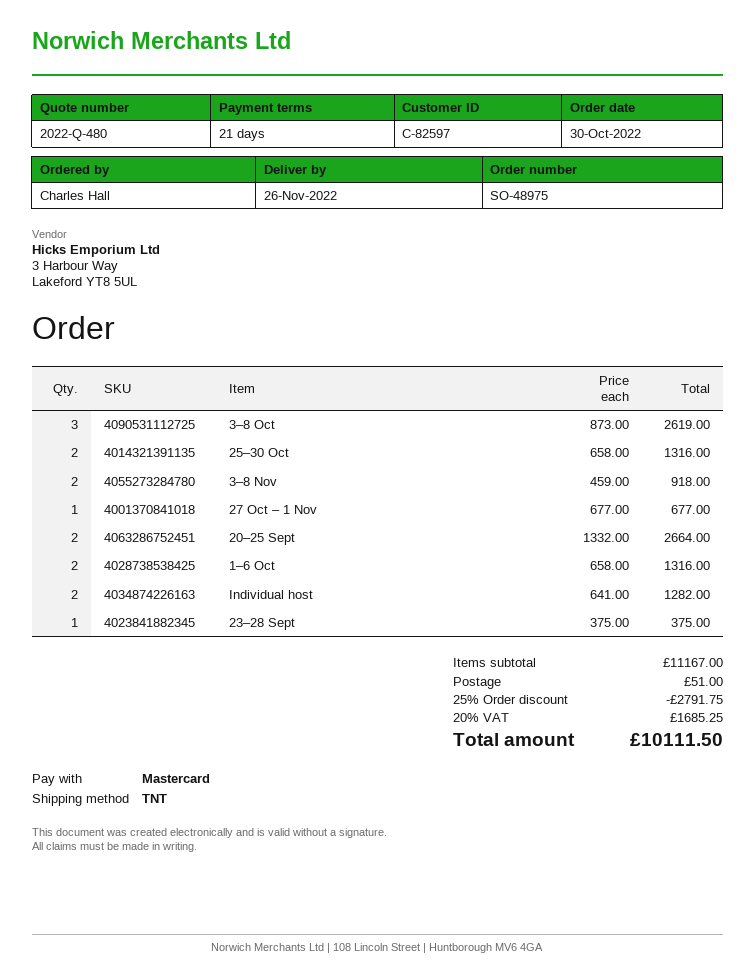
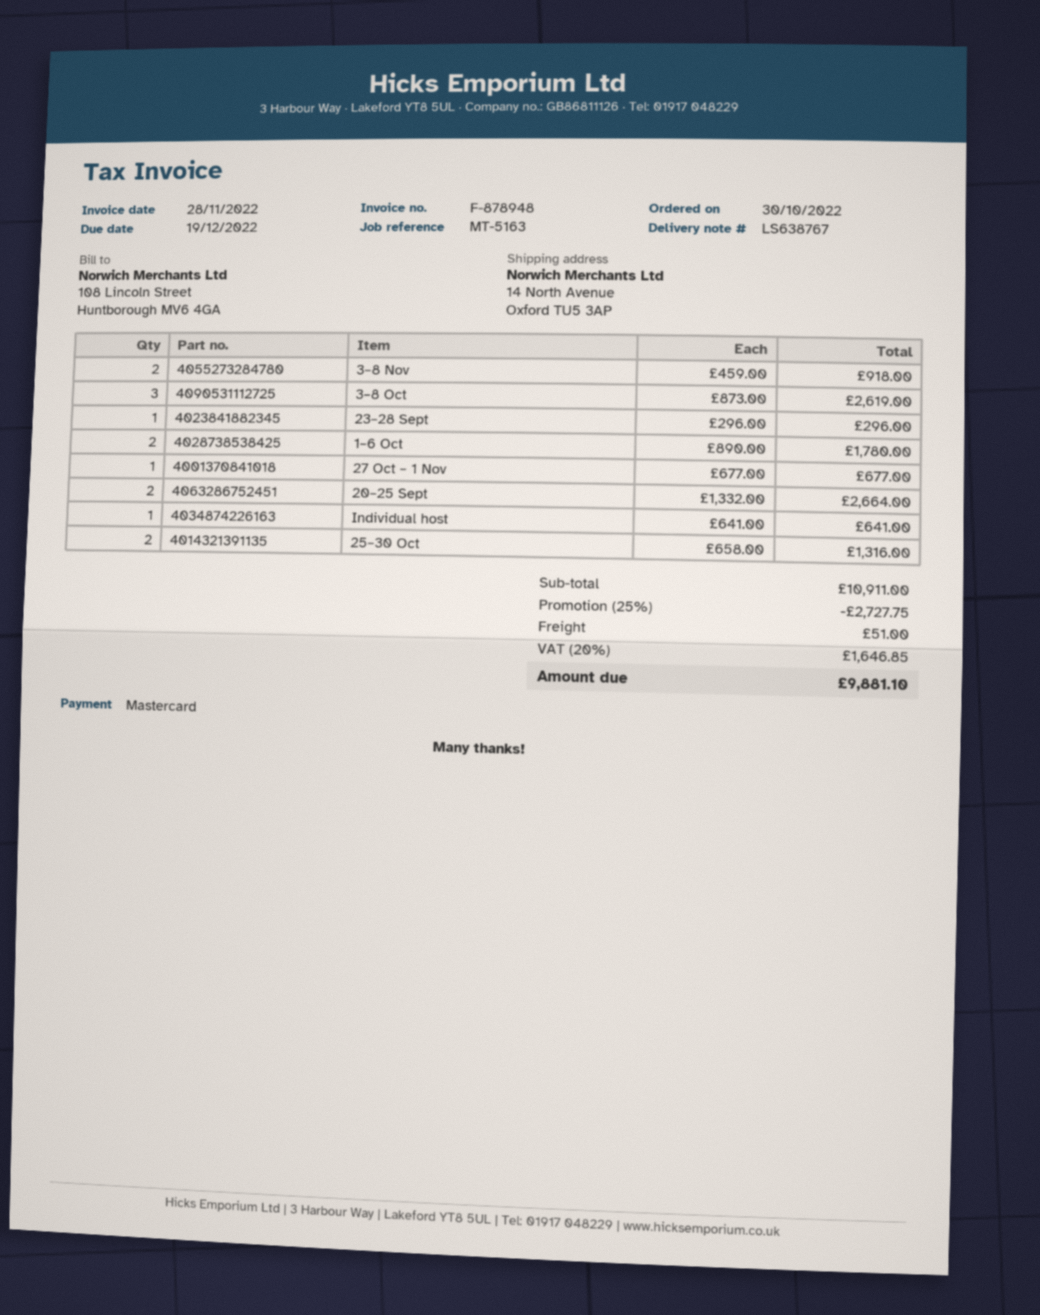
1–6 Oct: 2 x 658.00 = 1316.00 -> 2 x 890.00 = 1780.00
Individual host: 2 x 641.00 = 1282.00 -> 1 x 641.00 = 641.00
23–28 Sept: 1 x 375.00 = 375.00 -> 1 x 296.00 = 296.00
subtotal: 11167.00 -> 10911.00
discount: 25% = 2791.75 -> 25% = 2727.75
tax: 20% = 1685.25 -> 20% = 1646.85
total: 10111.50 -> 9881.10

